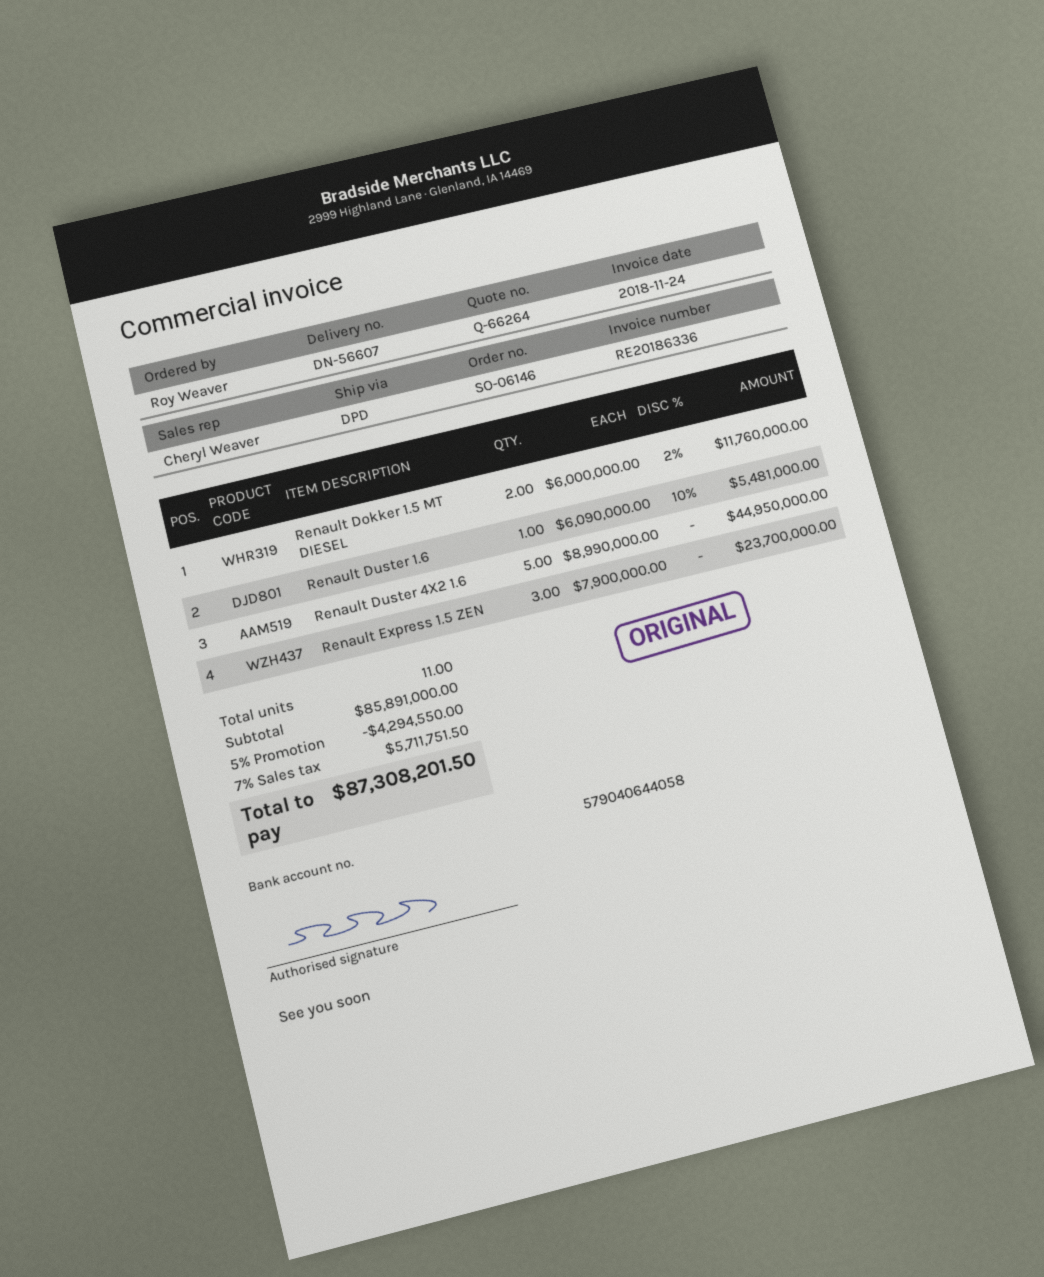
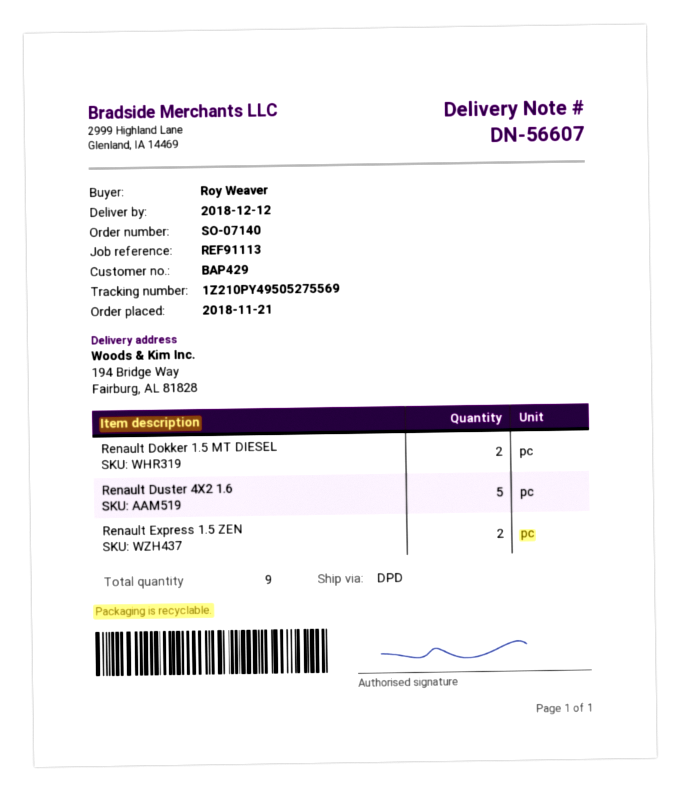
order number: SO-06146 -> SO-07140
Renault Duster 1.6: 1 -> none
Renault Express 1.5 ZEN: 3 -> 2
total quantity: 11 -> 9

